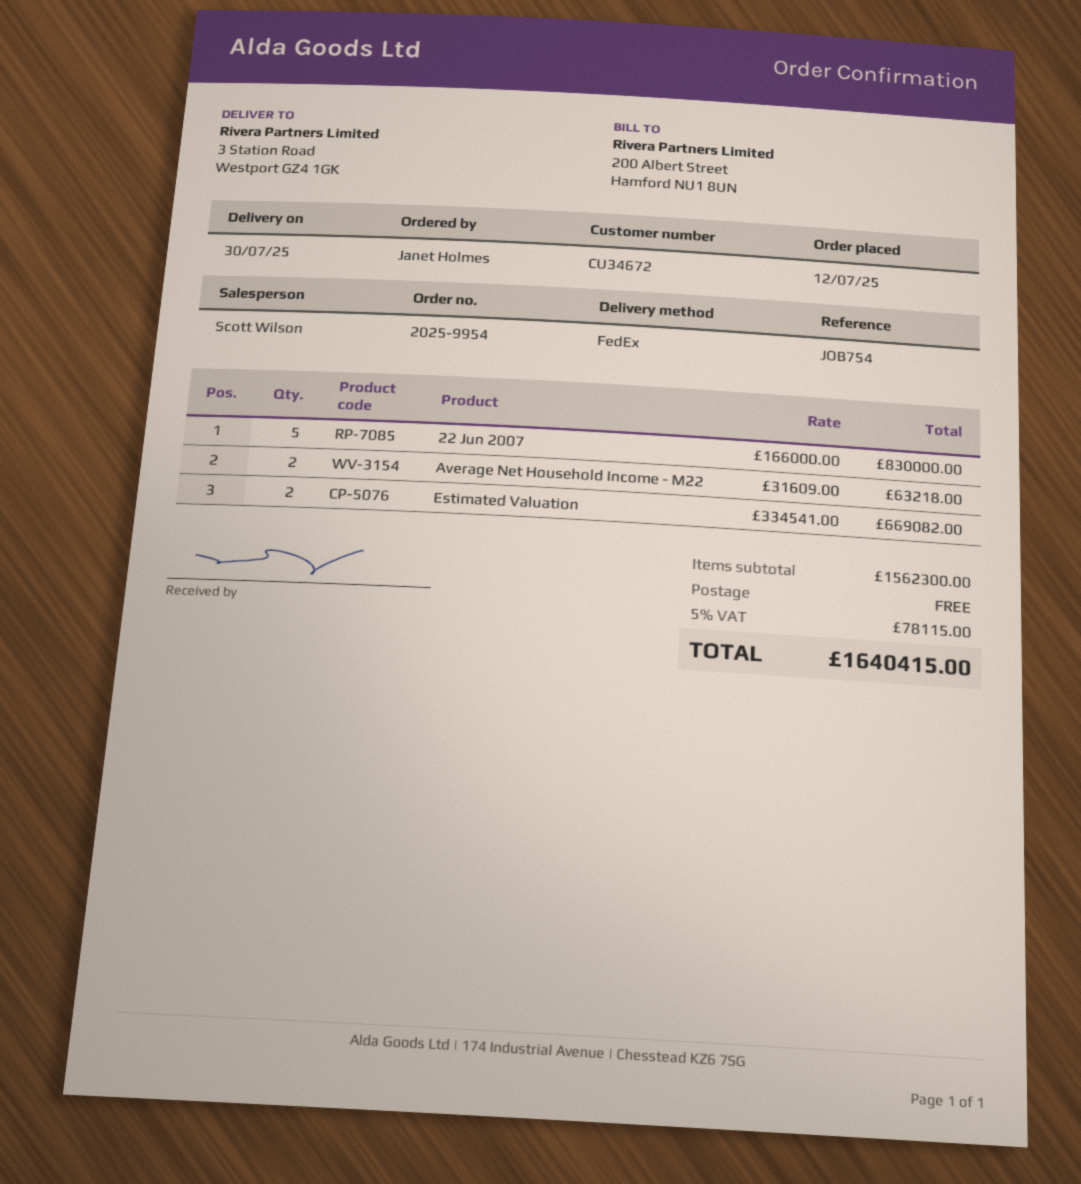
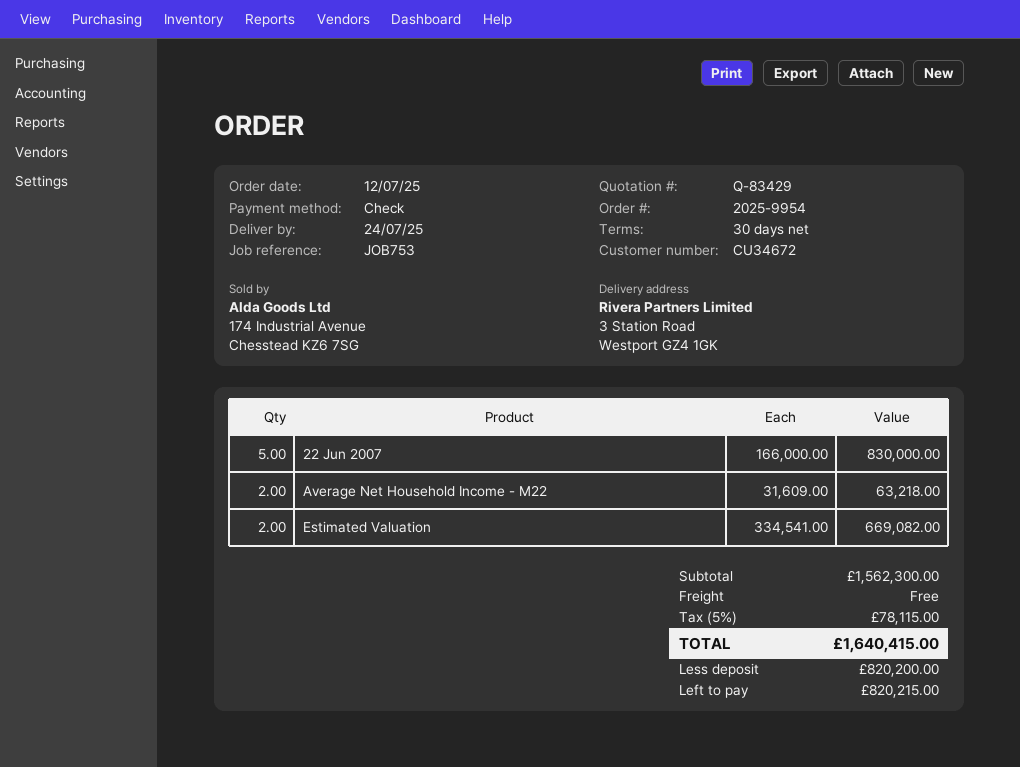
delivery date: 2025-07-30 -> 2025-07-24
reference: JOB754 -> JOB753

